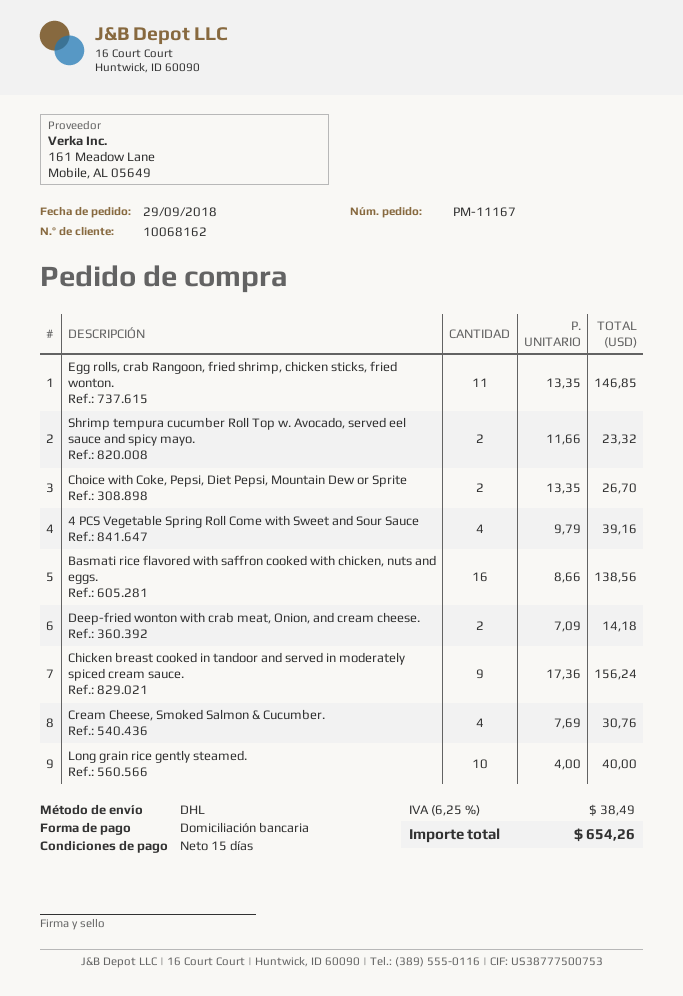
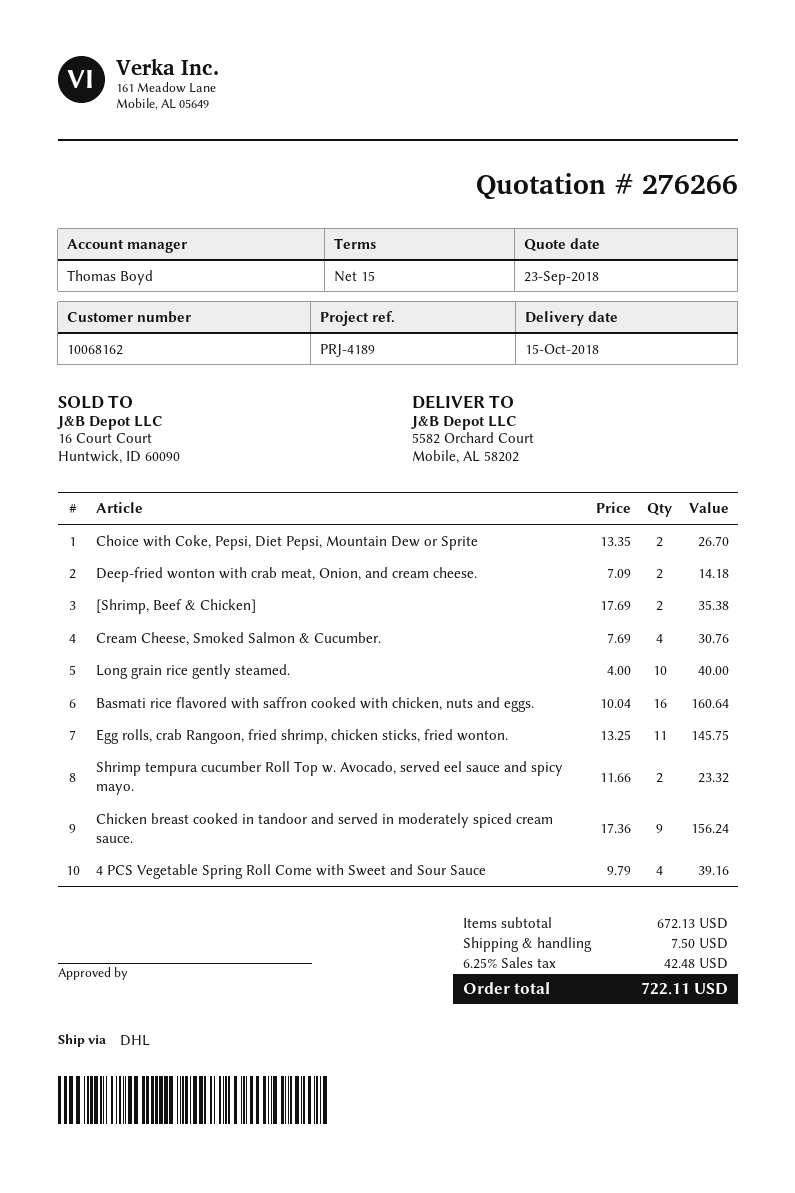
Egg rolls, crab Rangoon, fried shrimp, chicken sticks, fried wonton.: 11 x 13.35 = 146.85 -> 11 x 13.25 = 145.75
Basmati rice flavored with saffron cooked with chicken, nuts and eggs.: 16 x 8.66 = 138.56 -> 16 x 10.04 = 160.64
[Shrimp, Beef & Chicken]: none -> 2 x 17.69 = 35.38
shipping: none -> 7.50
tax: 6.25% = 38.49 -> 6.25% = 42.48
total: 654.26 -> 722.11

